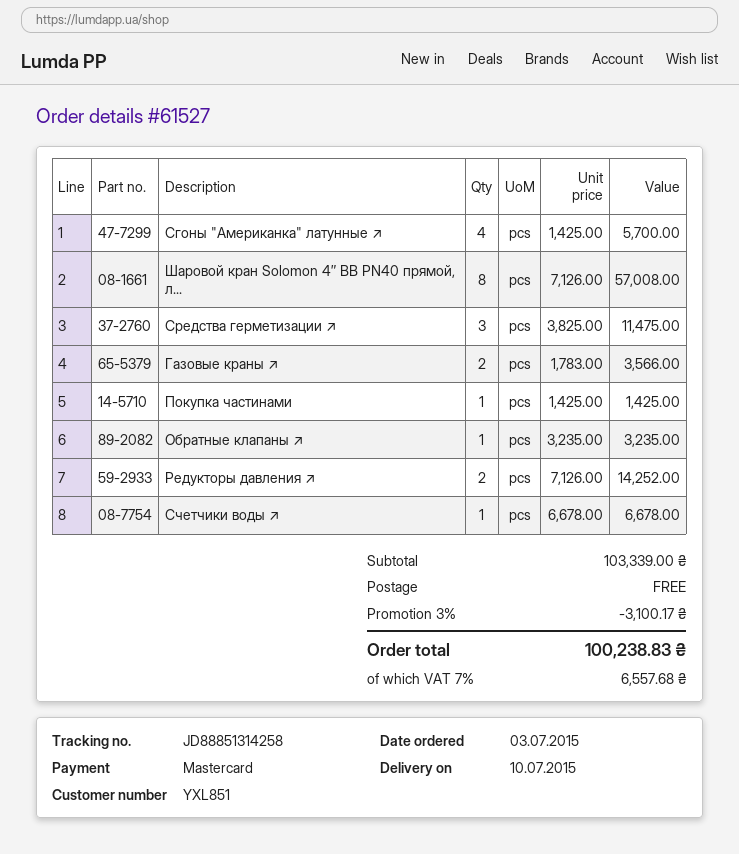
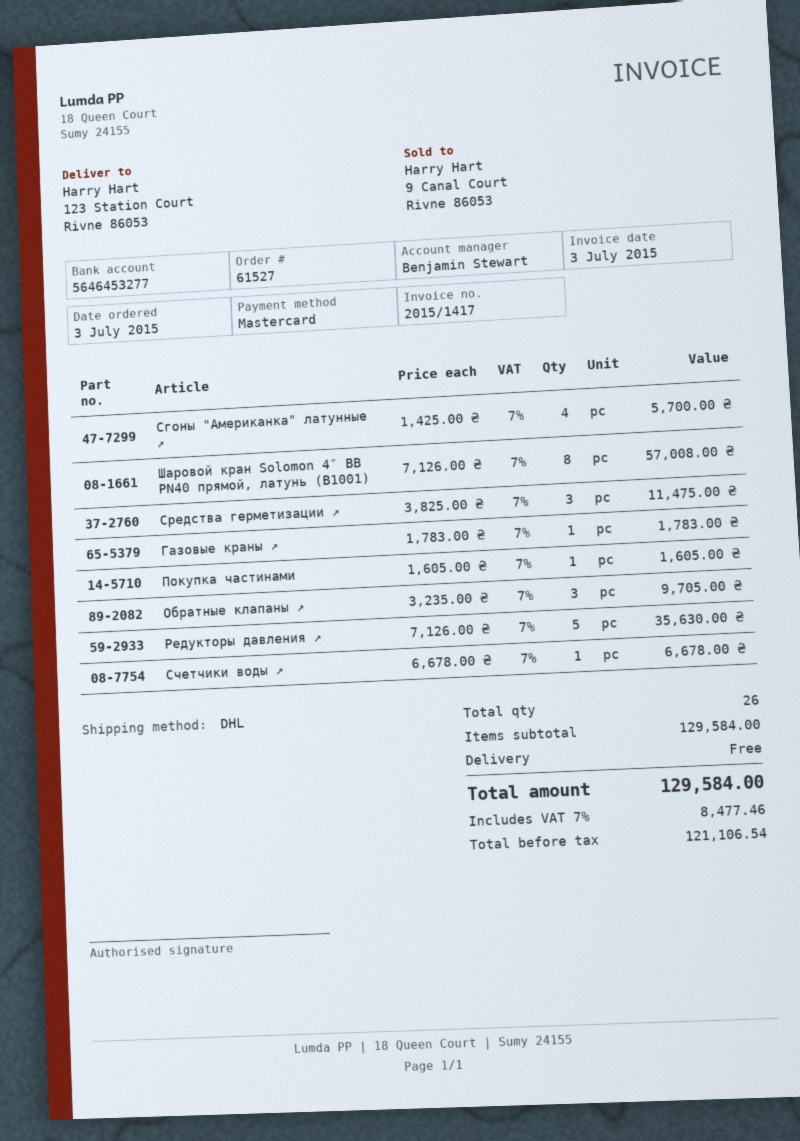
Газовые краны ↗: 2 x 1783.00 = 3566.00 -> 1 x 1783.00 = 1783.00
Покупка частинами: 1 x 1425.00 = 1425.00 -> 1 x 1605.00 = 1605.00
Обратные клапаны ↗: 1 x 3235.00 = 3235.00 -> 3 x 3235.00 = 9705.00
Редукторы давления ↗: 2 x 7126.00 = 14252.00 -> 5 x 7126.00 = 35630.00
subtotal: 103339.00 -> 129584.00
discount: 3% = 3100.17 -> none
tax: 7% = 6557.68 -> 7% = 8477.46
total: 100238.83 -> 129584.00

